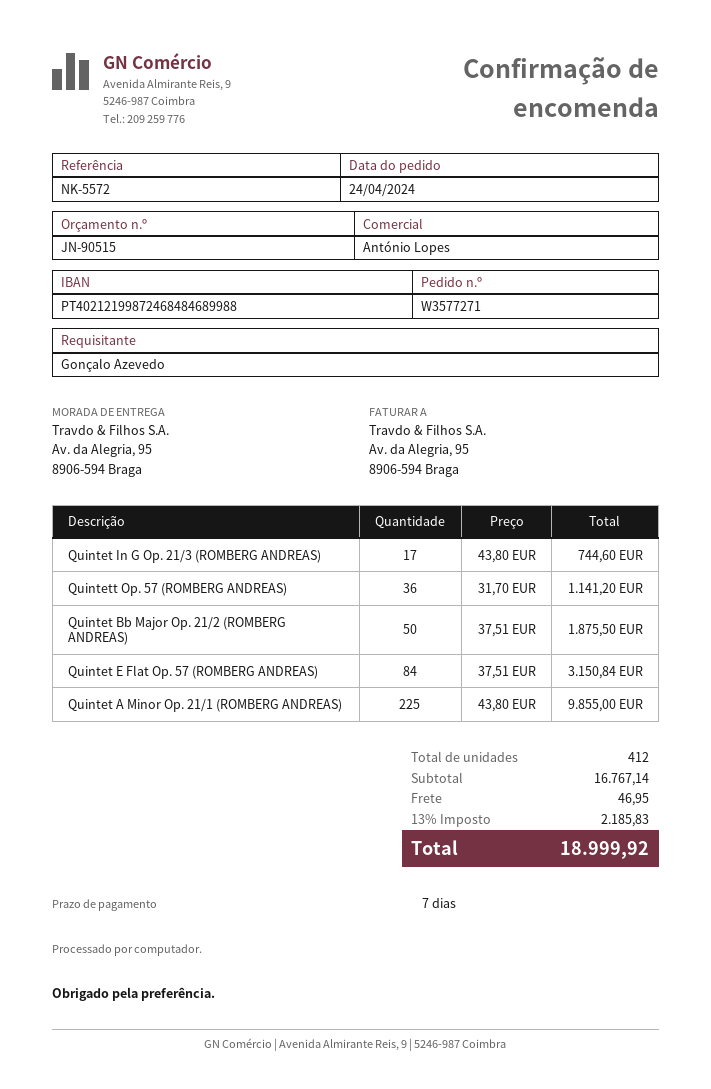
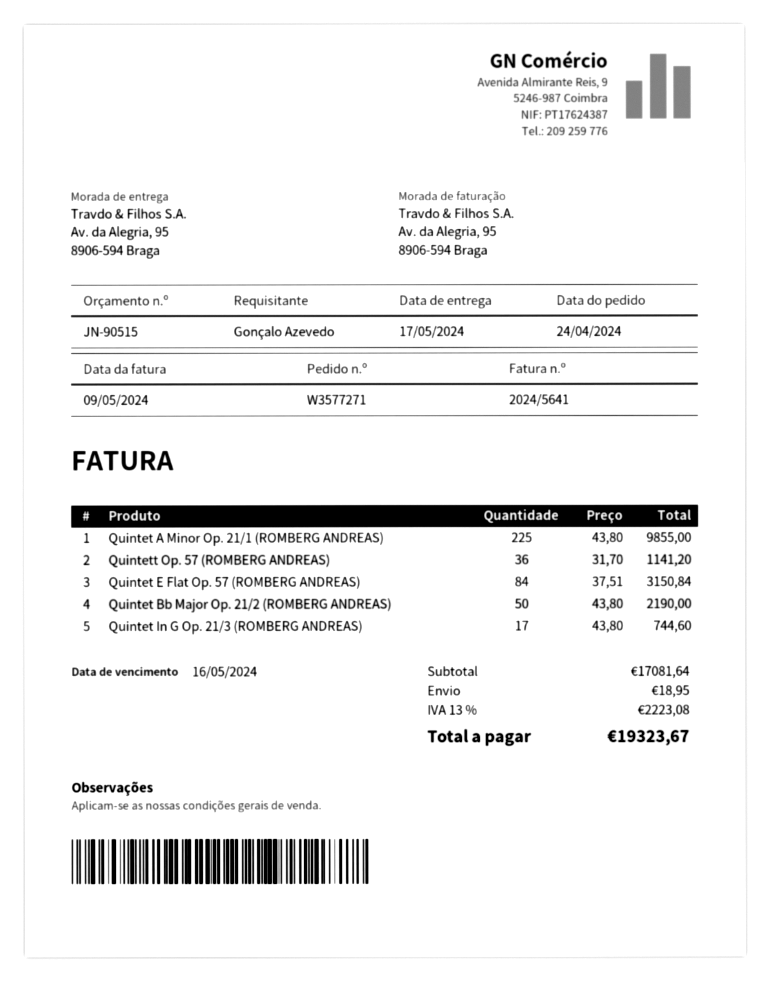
Quintet Bb Major Op. 21/2 (ROMBERG ANDREAS): 50 x 37.51 = 1875.50 -> 50 x 43.80 = 2190.00
subtotal: 16767.14 -> 17081.64
shipping: 46.95 -> 18.95
tax: 13% = 2185.83 -> 13% = 2223.08
total: 18999.92 -> 19323.67

